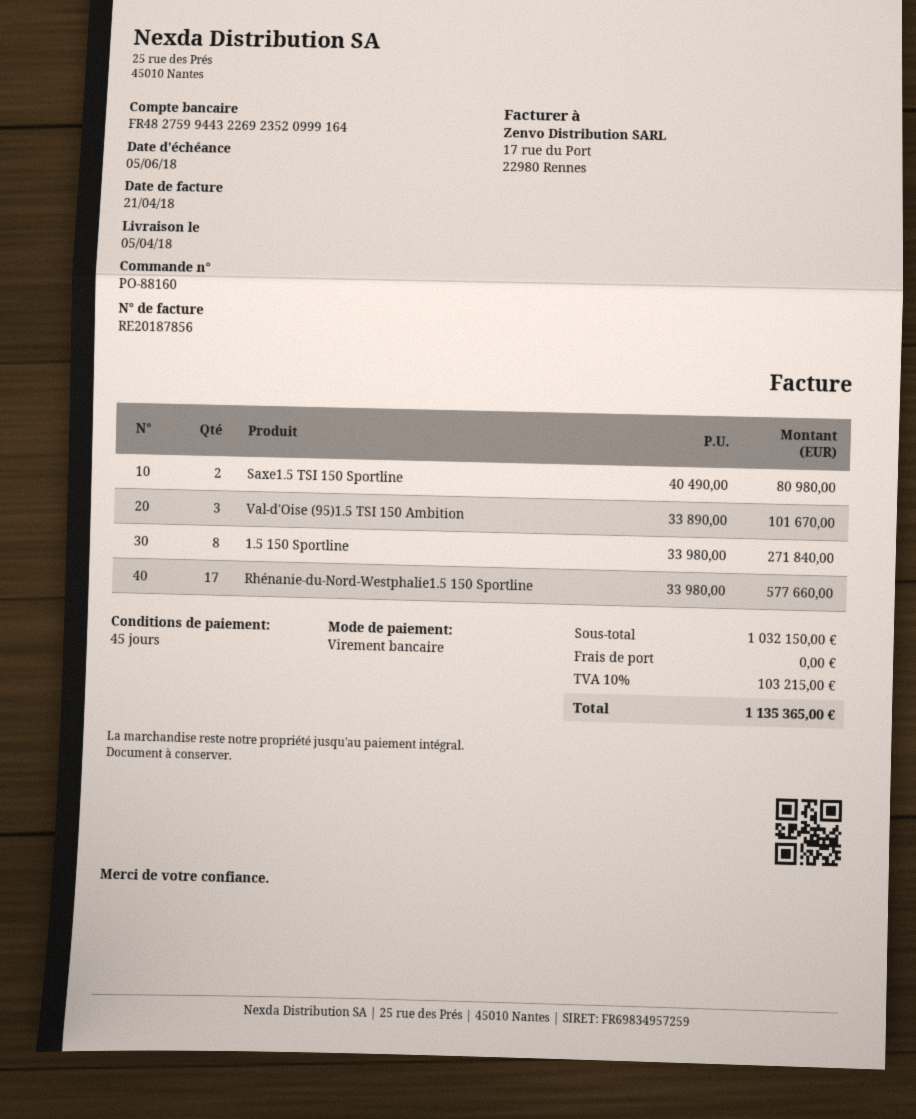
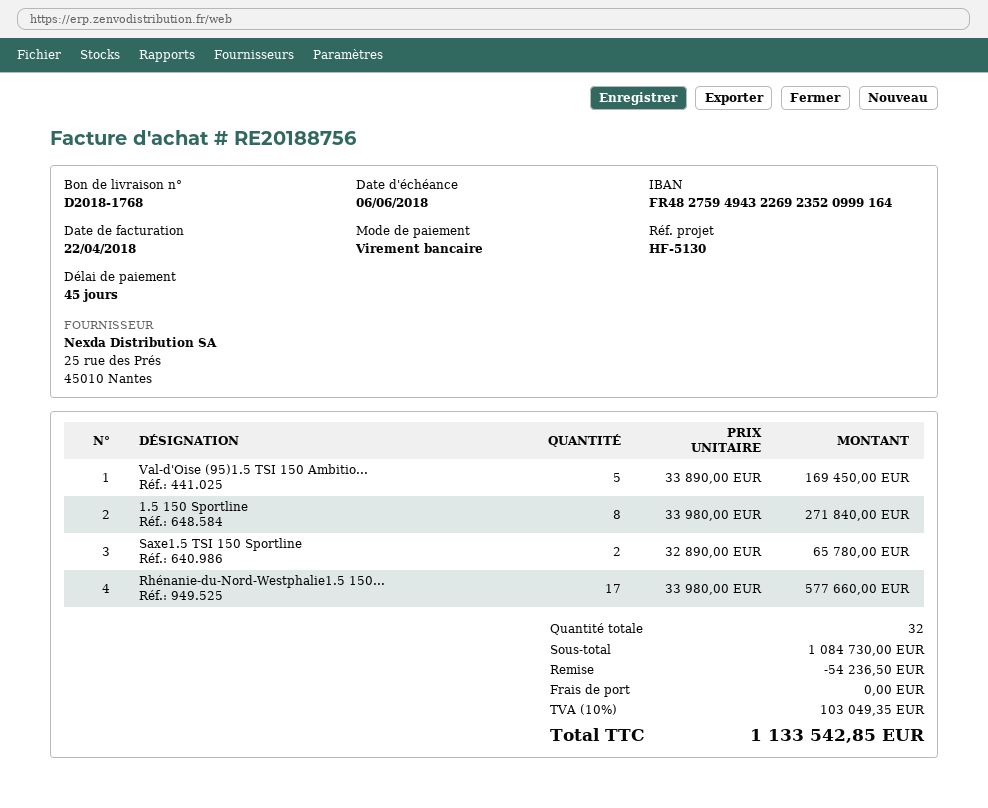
invoice number: RE20187856 -> RE20188756
invoice date: 2018-04-21 -> 2018-04-22
due date: 2018-06-05 -> 2018-06-06
bank account: FR4827599443226923520999164 -> FR4827594943226923520999164
Saxe1.5 TSI 150 Sportline: 2 x 40490.00 = 80980.00 -> 2 x 32890.00 = 65780.00
Val-d'Oise (95)1.5 TSI 150 Ambition: 3 x 33890.00 = 101670.00 -> 5 x 33890.00 = 169450.00
subtotal: 1032150.00 -> 1084730.00
discount: none -> 54236.50
tax: 10% = 103215.00 -> 10% = 103049.35
total: 1135365.00 -> 1133542.85

